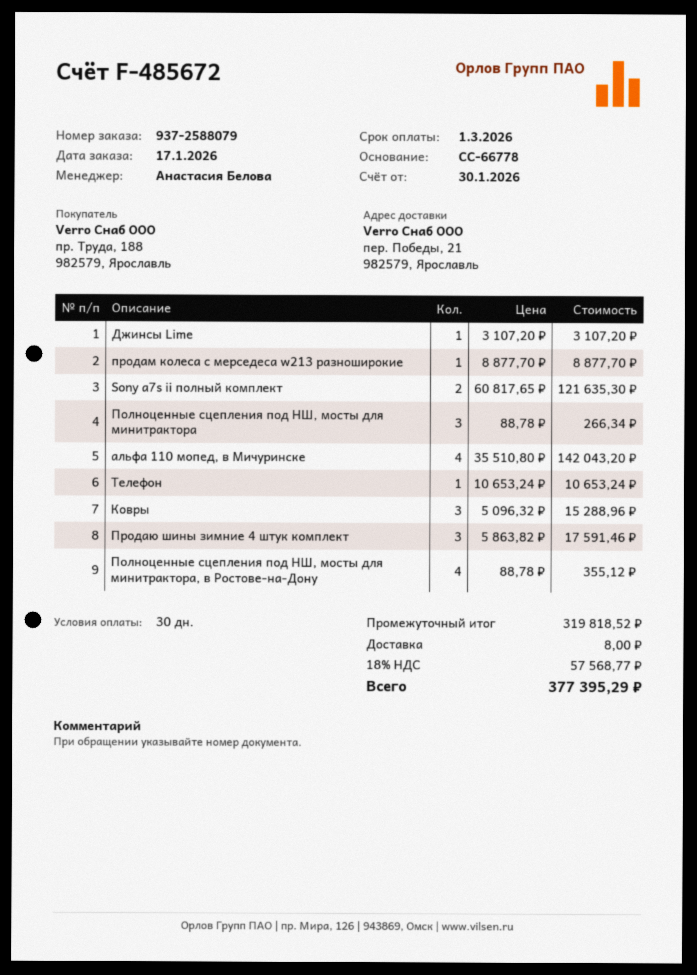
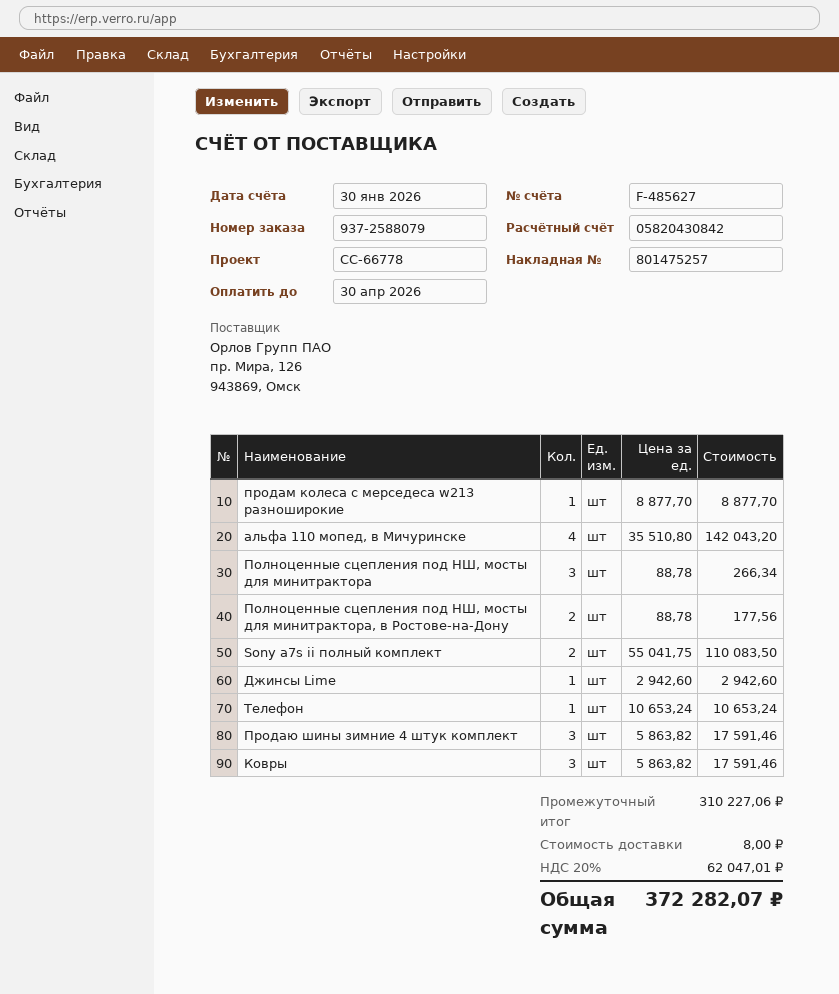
invoice number: F-485672 -> F-485627
due date: 2026-03-01 -> 2026-04-30
Джинсы Lime: 1 x 3107.20 = 3107.20 -> 1 x 2942.60 = 2942.60
Sony a7s ii полный комплект: 2 x 60817.65 = 121635.30 -> 2 x 55041.75 = 110083.50
Ковры: 3 x 5096.32 = 15288.96 -> 3 x 5863.82 = 17591.46
Полноценные сцепления под НШ, мосты для минитрактора, в Ростове-на-Дону: 4 x 88.78 = 355.12 -> 2 x 88.78 = 177.56
subtotal: 319818.52 -> 310227.06
tax: 18% = 57568.77 -> 20% = 62047.01
total: 377395.29 -> 372282.07

